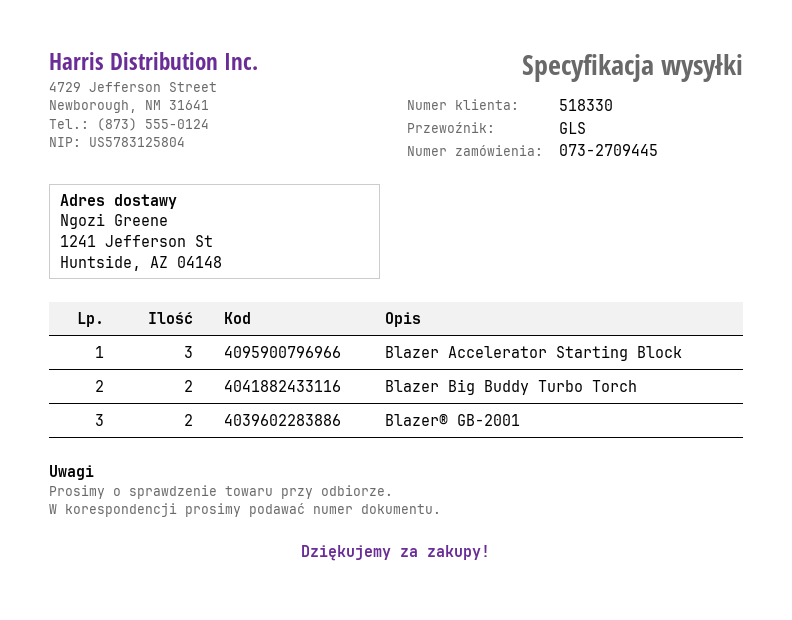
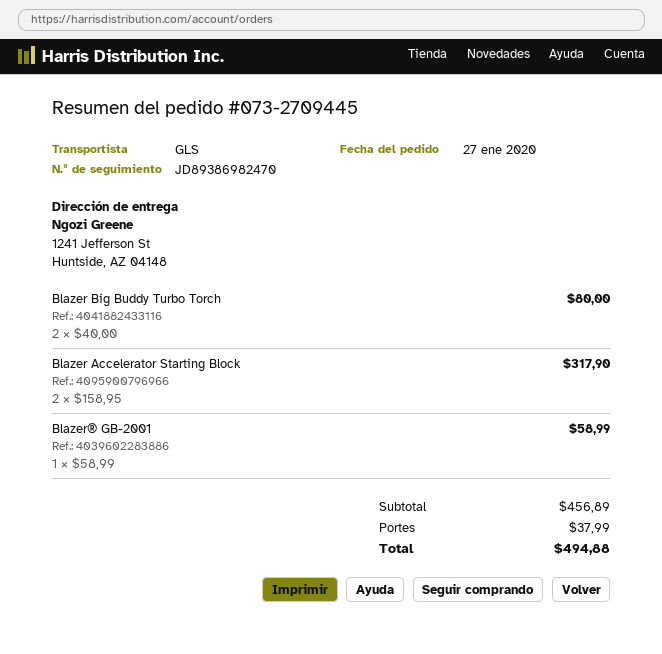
Blazer Accelerator Starting Block: 3 -> 2
Blazer® GB-2001: 2 -> 1

